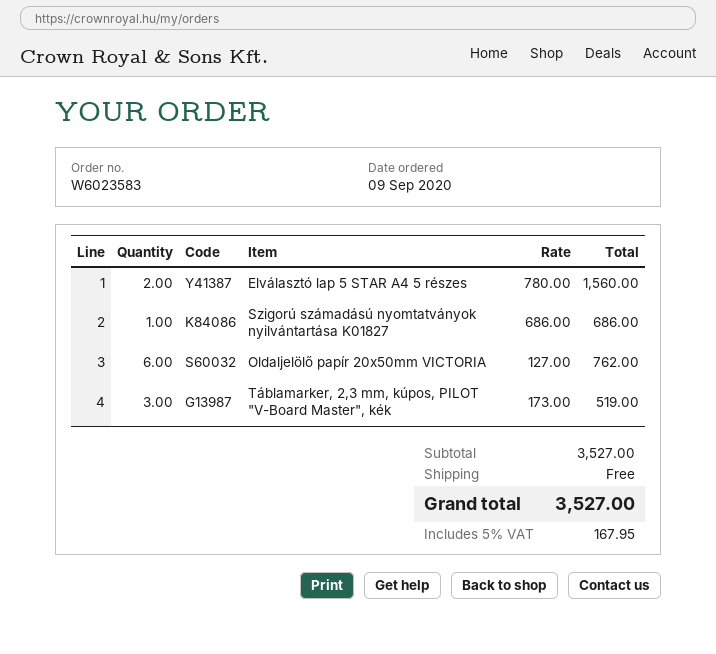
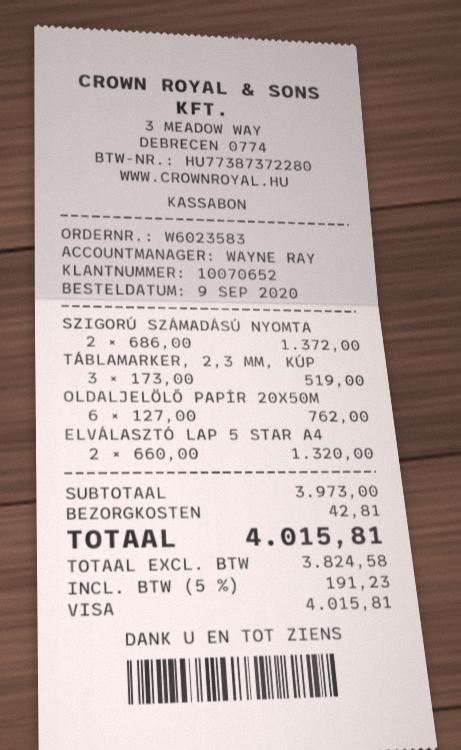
Elválasztó lap 5 STAR A4 5 részes: 2 x 780.00 = 1560.00 -> 2 x 660.00 = 1320.00
Szigorú számadású nyomtatványok nyilvántartása K01827: 1 x 686.00 = 686.00 -> 2 x 686.00 = 1372.00
subtotal: 3527.00 -> 3973.00
shipping: 0.00 -> 42.81
tax: 5% = 167.95 -> 5% = 191.23
total: 3527.00 -> 4015.81

